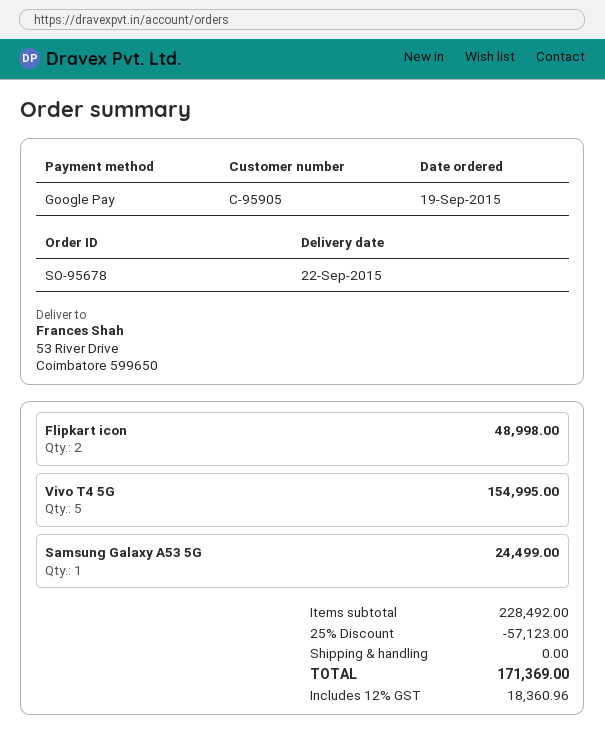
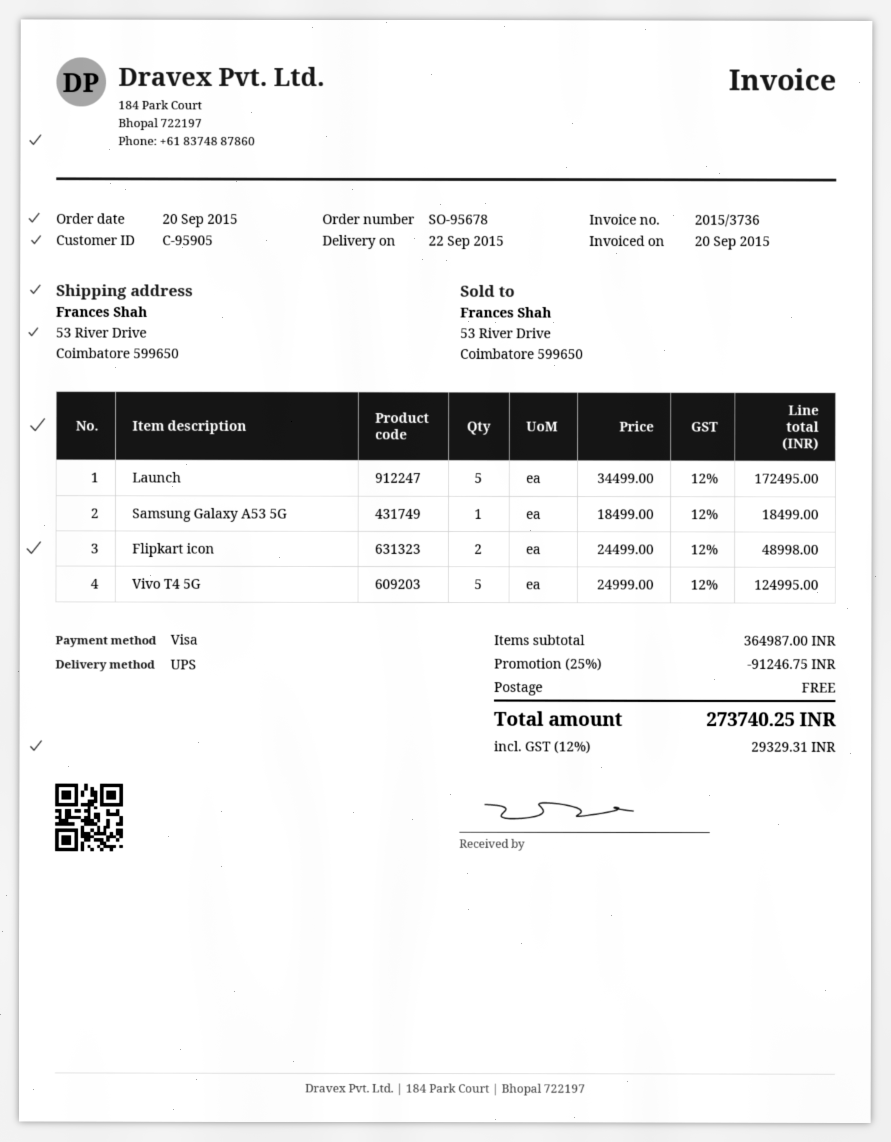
order date: 2015-09-19 -> 2015-09-20
payment method: Google Pay -> Visa
Vivo T4 5G: 5 for 154995.00 -> 5 for 124995.00
Samsung Galaxy A53 5G: 1 for 24499.00 -> 1 for 18499.00
Launch: none -> 5 for 172495.00
subtotal: 228492.00 -> 364987.00
discount: 25% = 57123.00 -> 25% = 91246.75
tax: 12% = 18360.96 -> 12% = 29329.31
total: 171369.00 -> 273740.25

